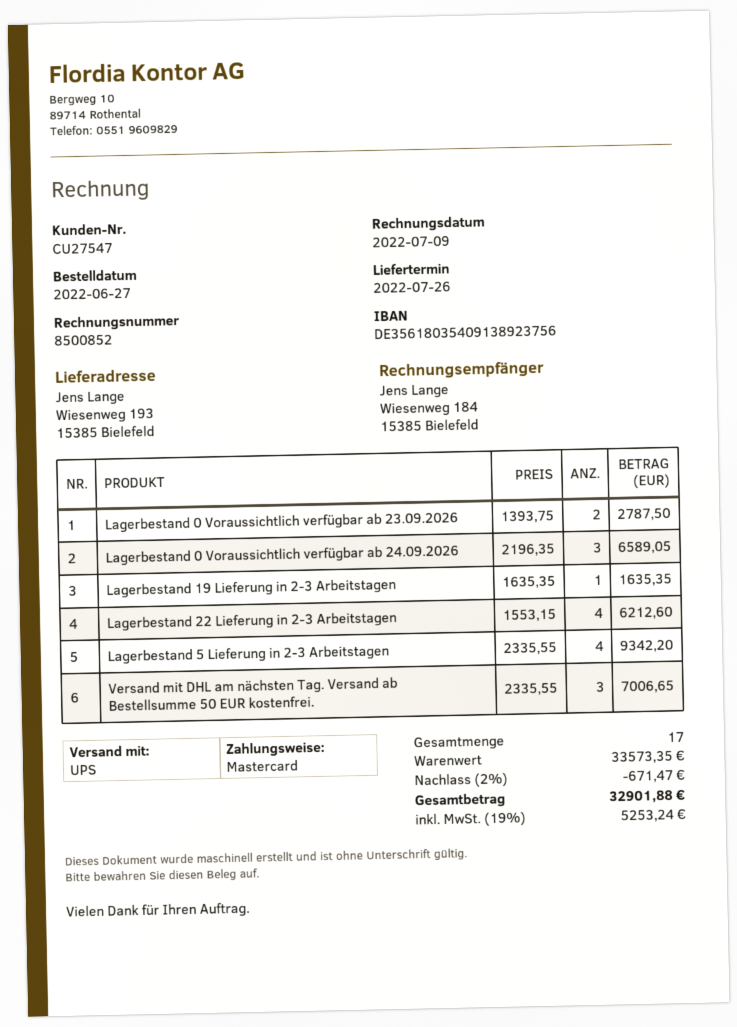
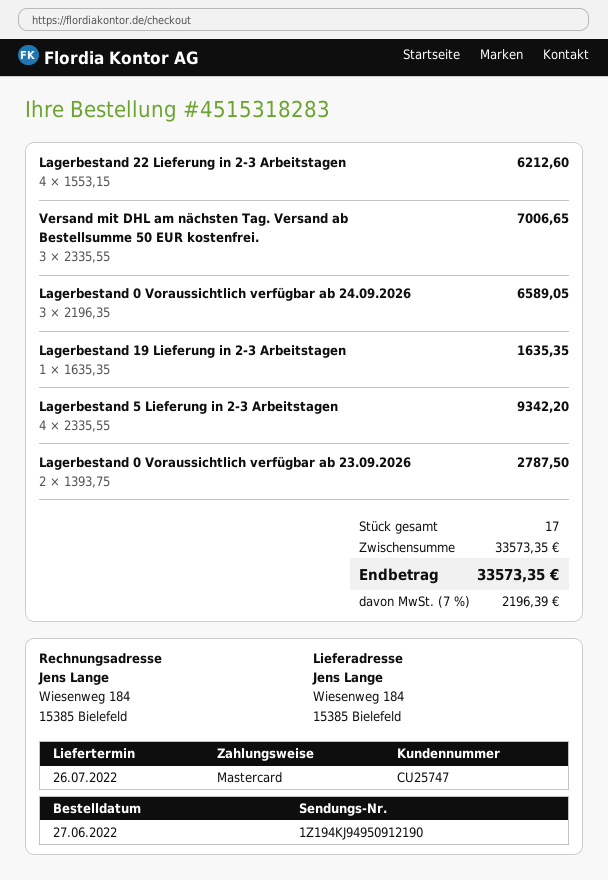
customer number: CU27547 -> CU25747
ship to: Wiesenweg 193, 15385 Bielefeld -> Wiesenweg 184, 15385 Bielefeld
discount: 2% = 671.47 -> none
tax: 19% = 5253.24 -> 7% = 2196.39
total: 32901.88 -> 33573.35

